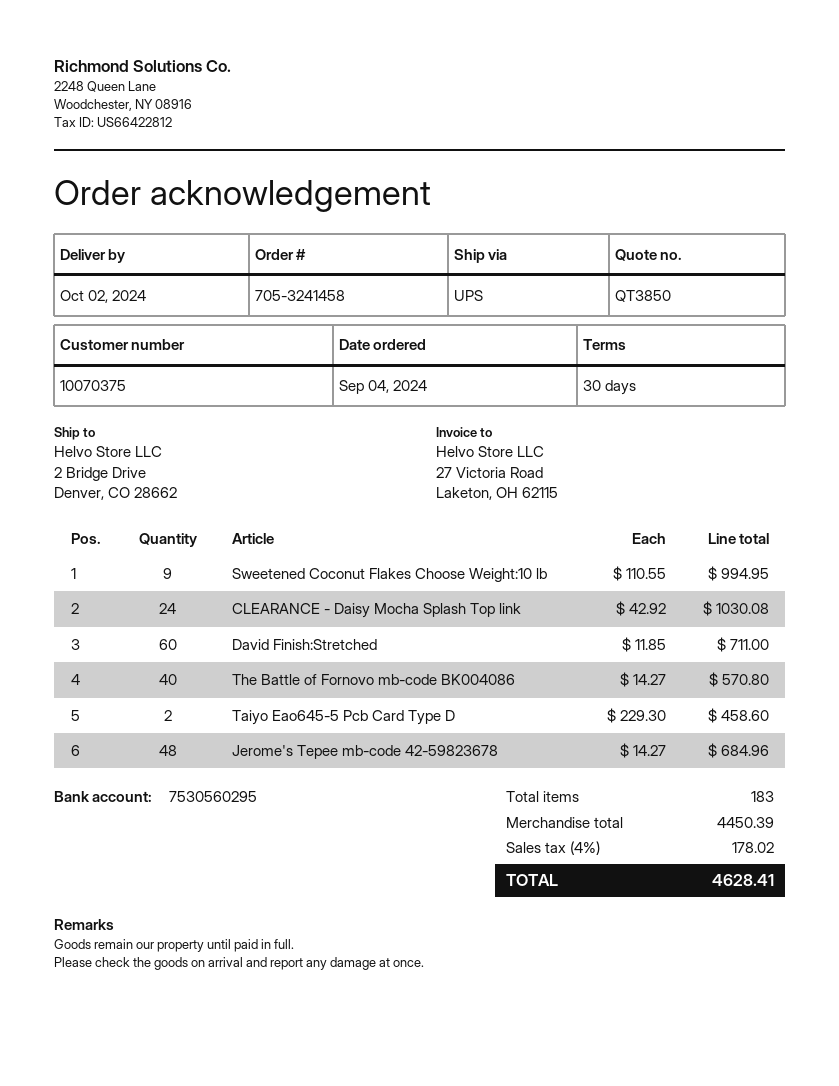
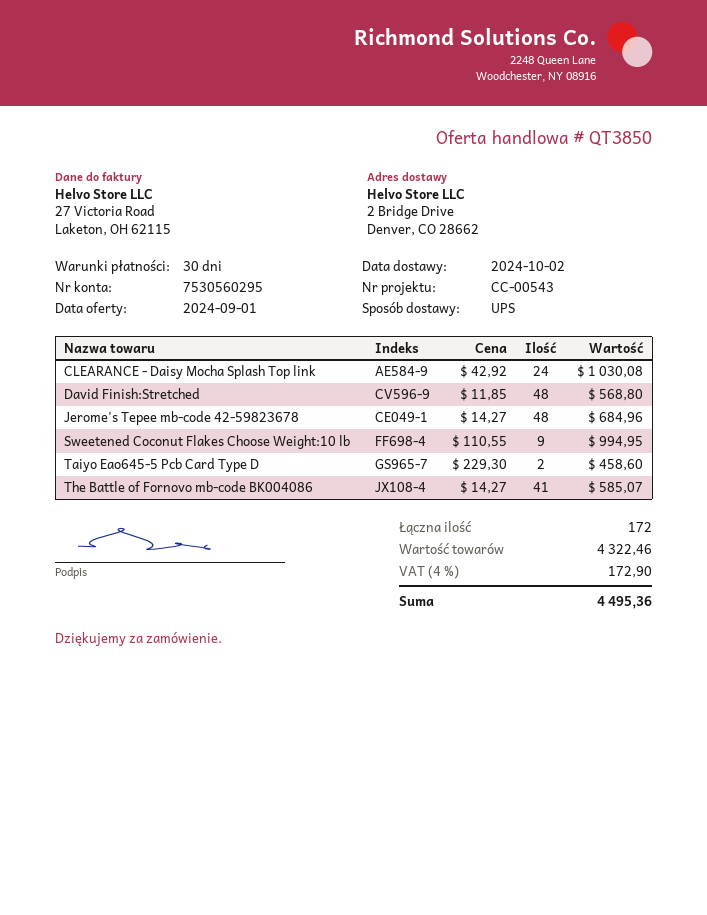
David Finish:Stretched: 60 x 11.85 = 711.00 -> 48 x 11.85 = 568.80
The Battle of Fornovo mb-code BK004086: 40 x 14.27 = 570.80 -> 41 x 14.27 = 585.07
total quantity: 183 -> 172
subtotal: 4450.39 -> 4322.46
tax: 4% = 178.02 -> 4% = 172.90
total: 4628.41 -> 4495.36

